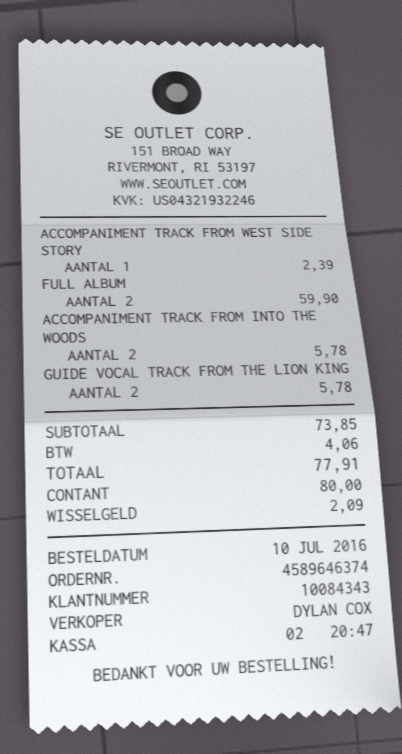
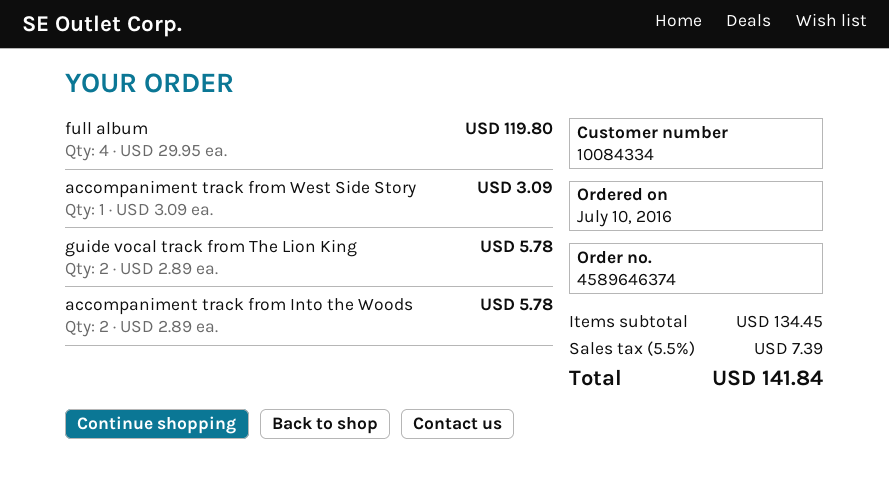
customer number: 10084343 -> 10084334
ACCOMPANIMENT TRACK FROM WEST SIDE STORY: 1 for 2.39 -> 1 for 3.09
FULL ALBUM: 2 for 59.90 -> 4 for 119.80
subtotal: 73.85 -> 134.45
tax: 4.06 -> 7.39
total: 77.91 -> 141.84

